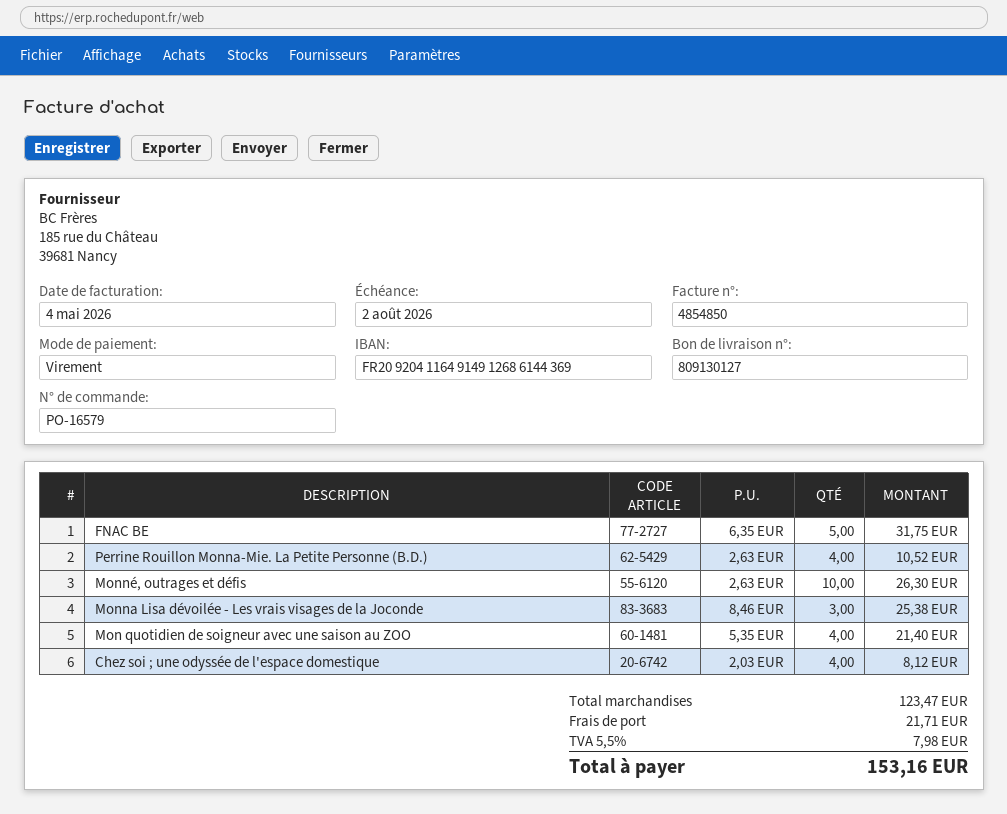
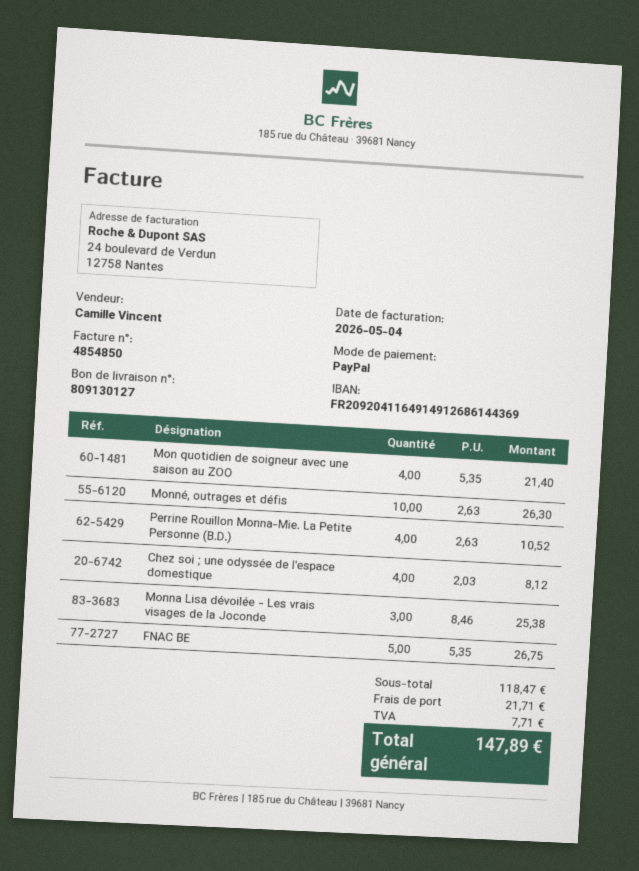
payment method: bank transfer -> PayPal
FNAC BE: 5 x 6.35 = 31.75 -> 5 x 5.35 = 26.75
subtotal: 123.47 -> 118.47
tax: 7.98 -> 7.71
total: 153.16 -> 147.89

